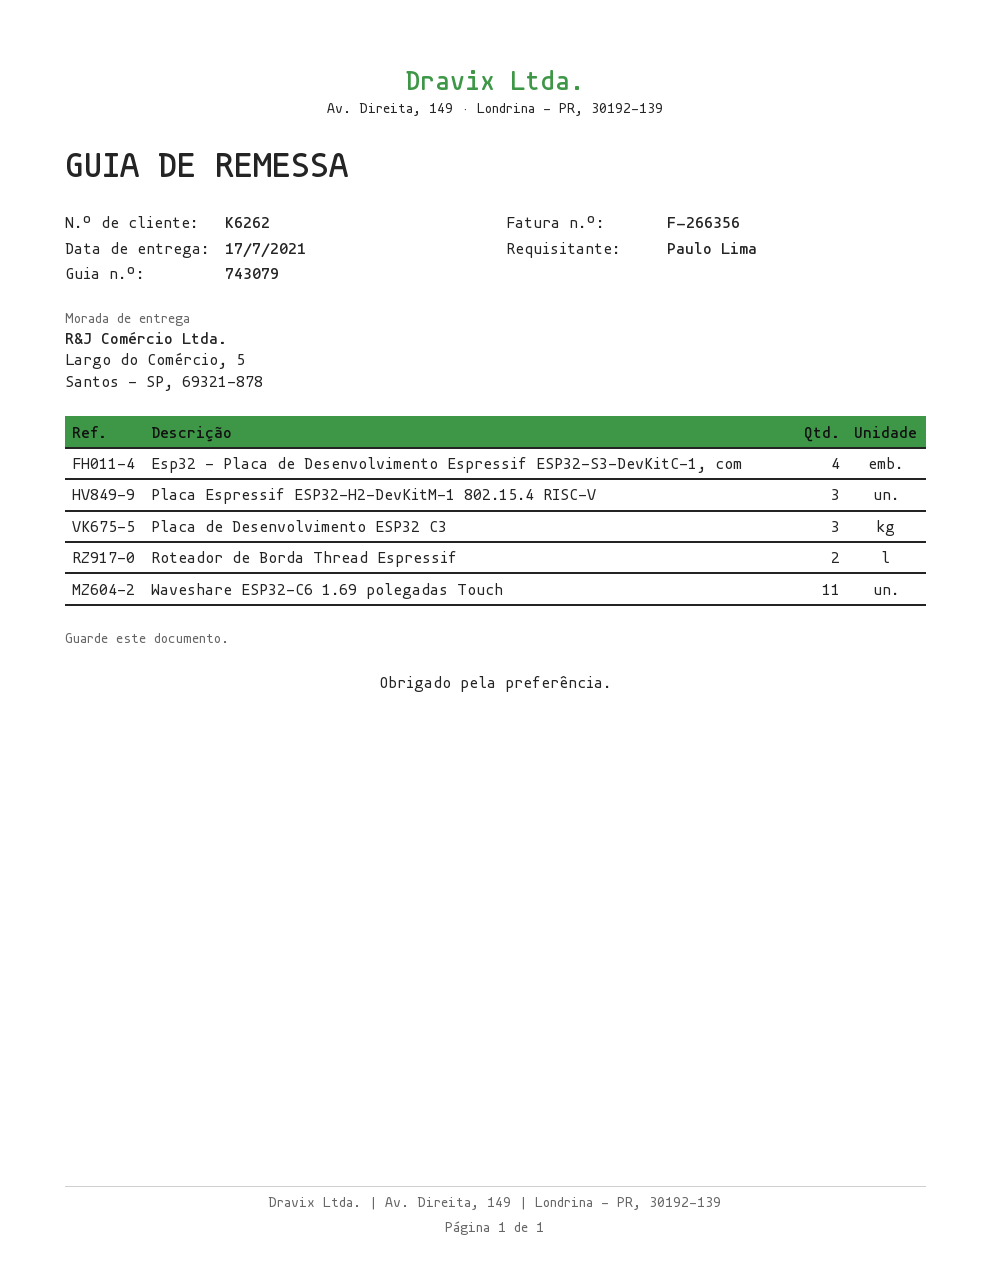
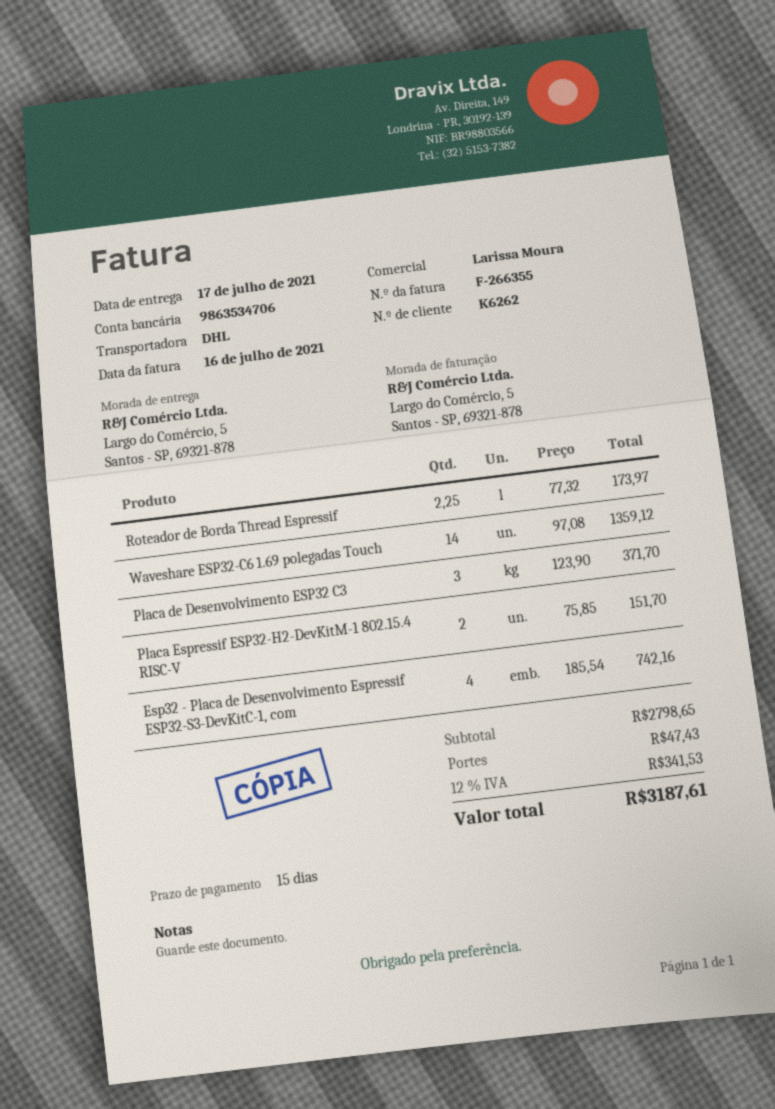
invoice number: F-266356 -> F-266355
Placa Espressif ESP32-H2-DevKitM-1 802.15.4 RISC-V: 3 -> 2
Roteador de Borda Thread Espressif: 2 -> 2.25
Waveshare ESP32-C6 1.69 polegadas Touch: 11 -> 14

